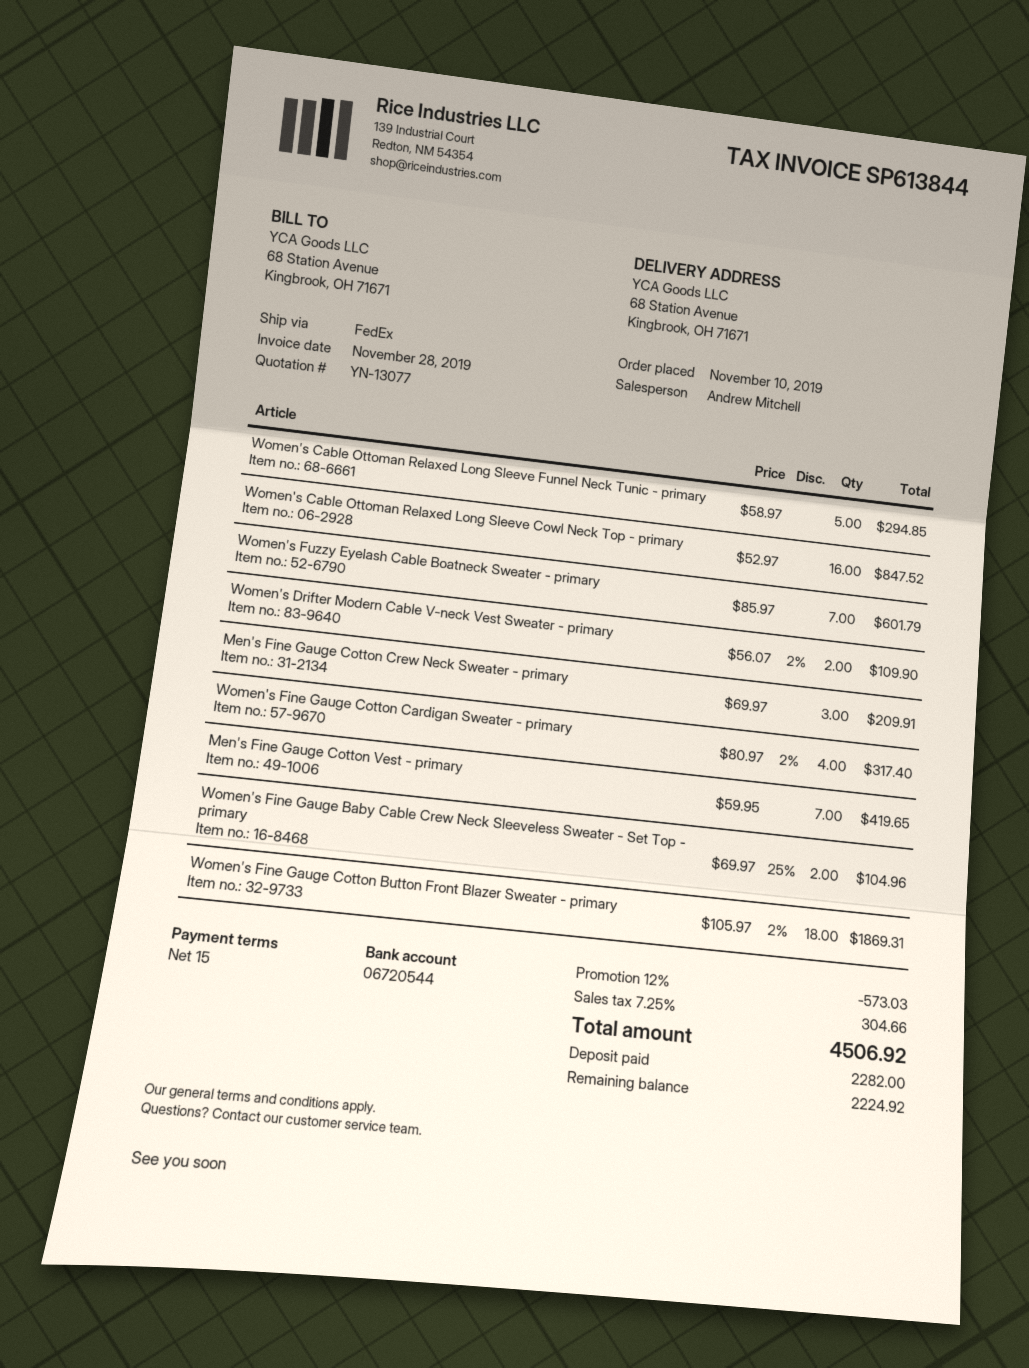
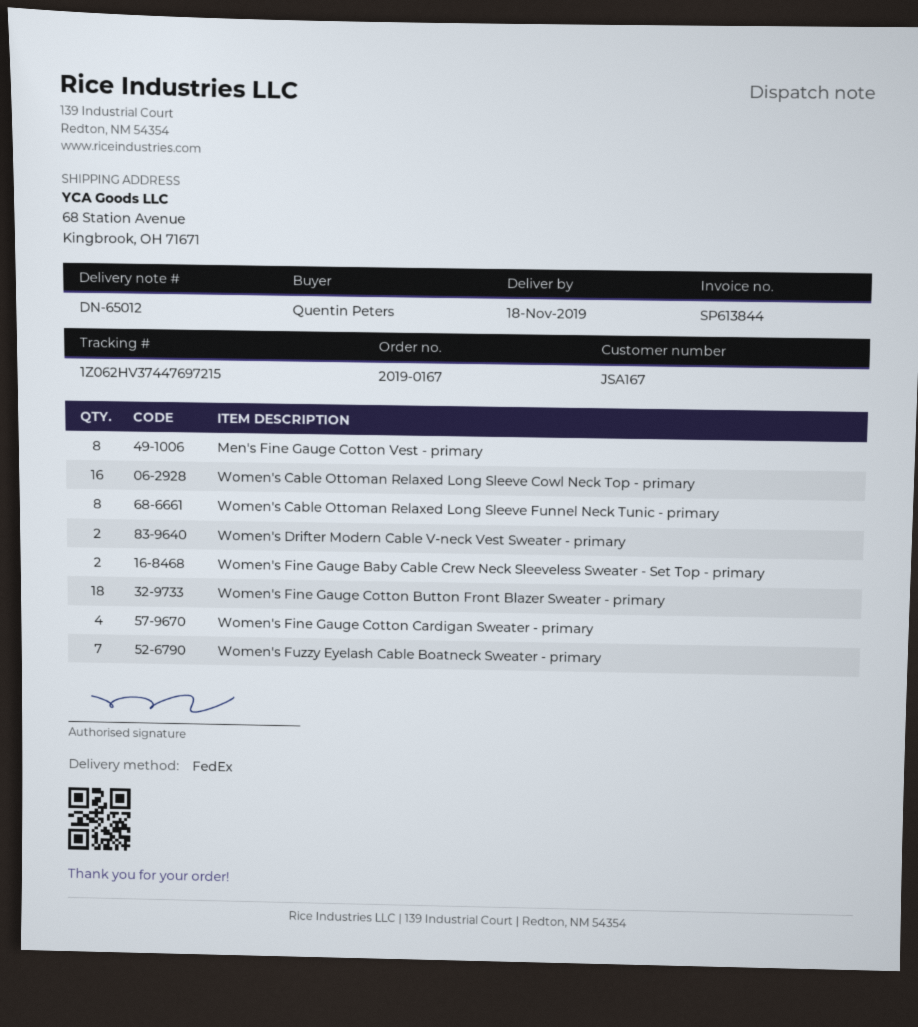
Women's Cable Ottoman Relaxed Long Sleeve Funnel Neck Tunic - primary: 5 -> 8
Men's Fine Gauge Cotton Crew Neck Sweater - primary: 3 -> none
Men's Fine Gauge Cotton Vest - primary: 7 -> 8

